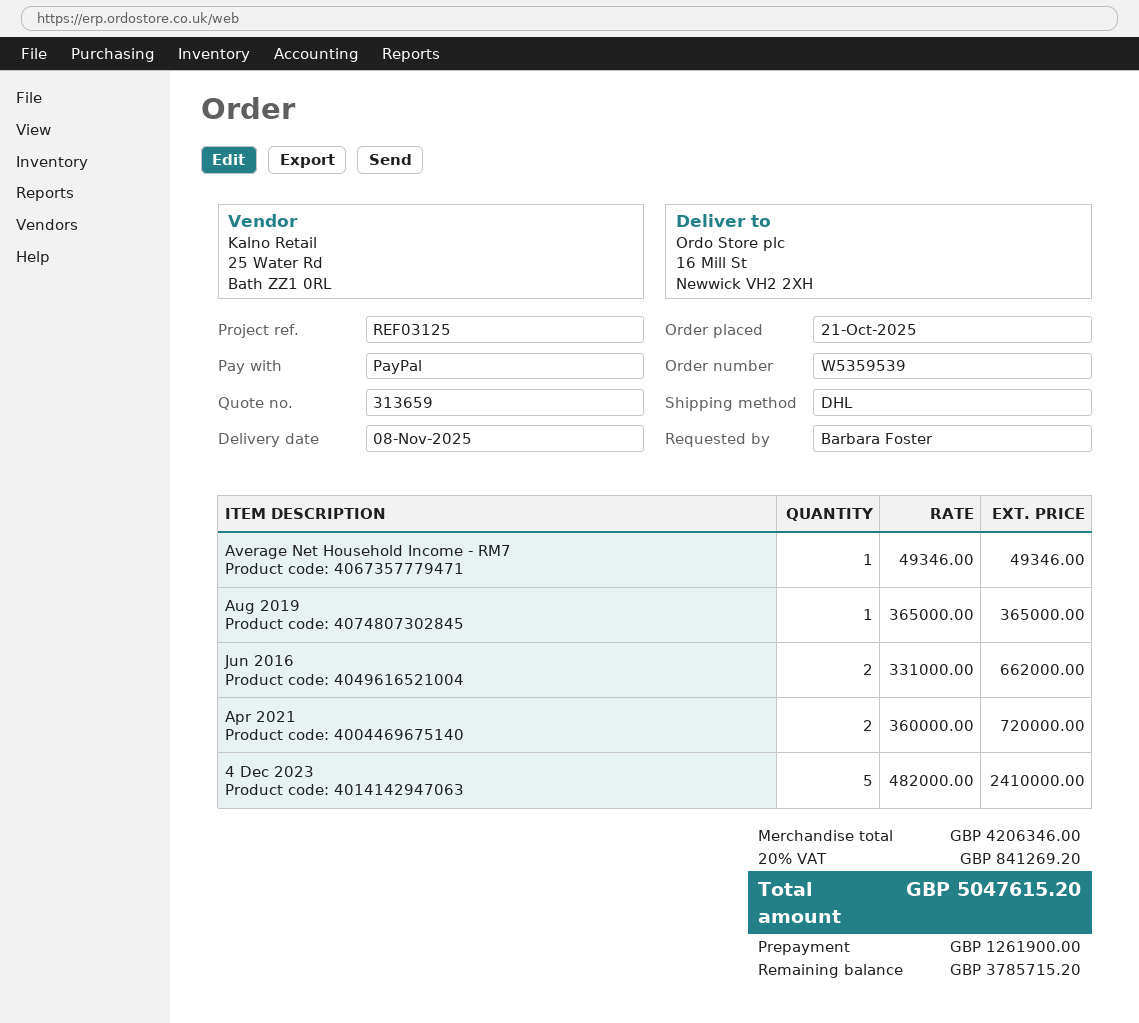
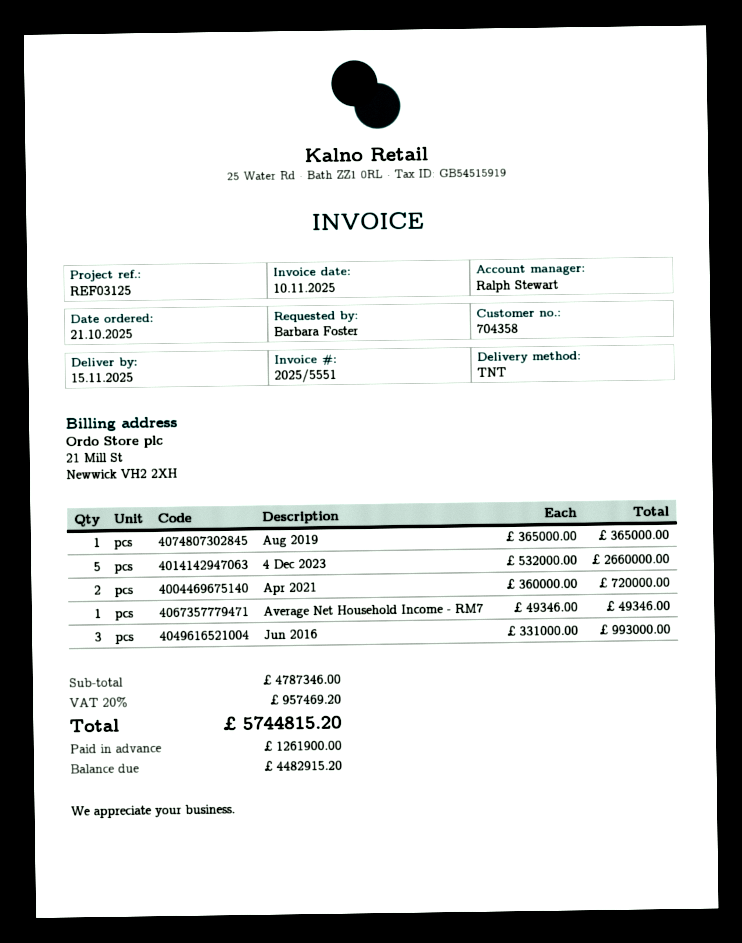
delivery date: 2025-11-08 -> 2025-11-15
shipping method: DHL -> TNT
Jun 2016: 2 x 331000.00 = 662000.00 -> 3 x 331000.00 = 993000.00
4 Dec 2023: 5 x 482000.00 = 2410000.00 -> 5 x 532000.00 = 2660000.00
subtotal: 4206346.00 -> 4787346.00
tax: 20% = 841269.20 -> 20% = 957469.20
total: 5047615.20 -> 5744815.20
balance: 3785715.20 -> 4482915.20

